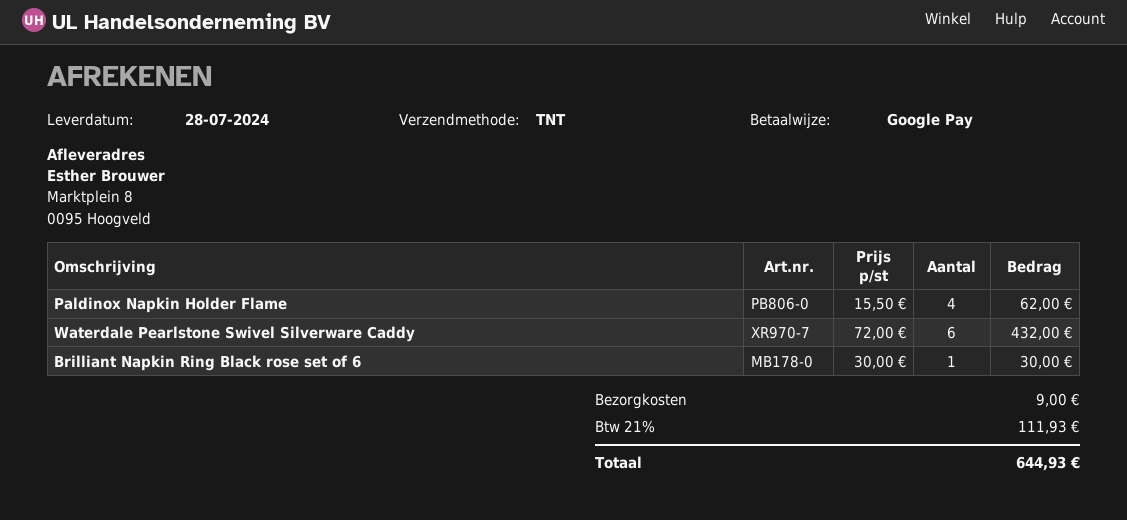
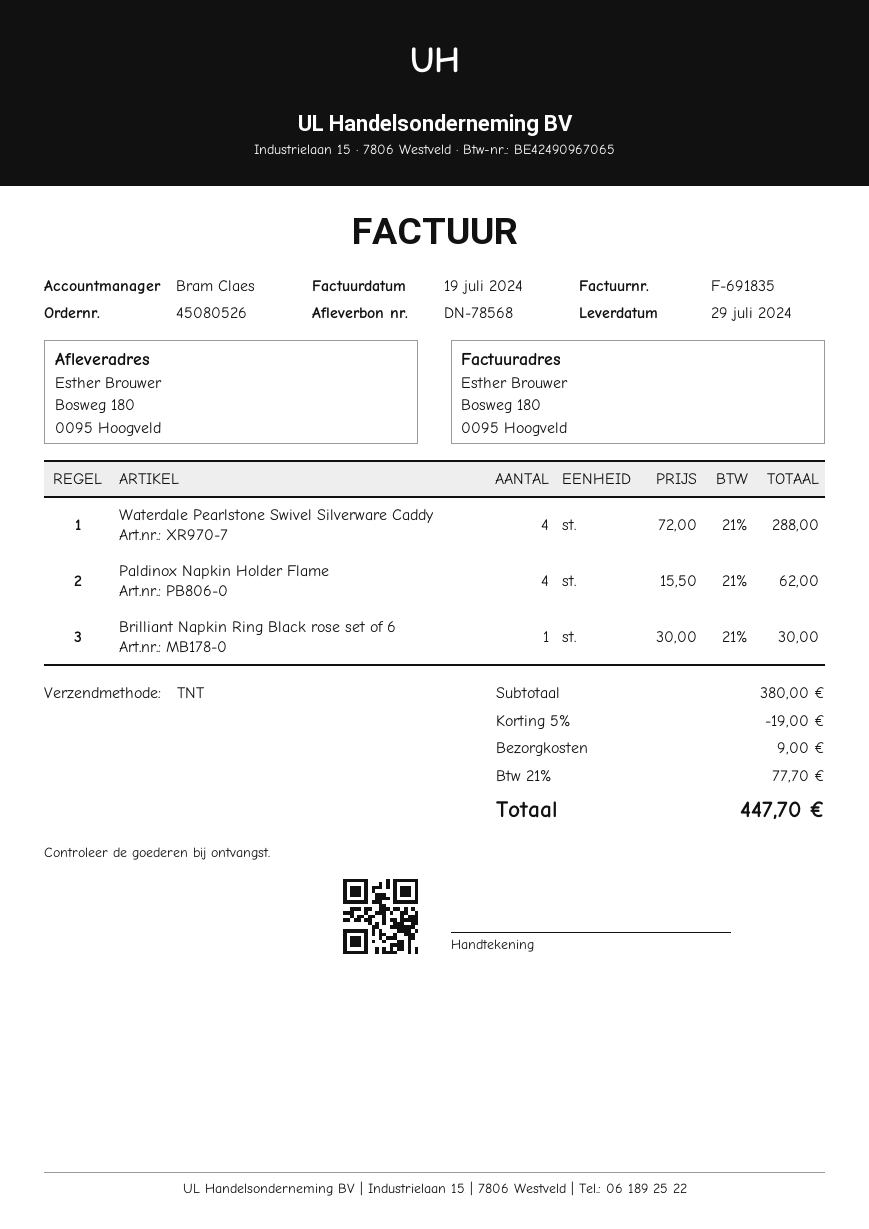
delivery date: 2024-07-28 -> 2024-07-29
ship to: Marktplein 8, 0095 Hoogveld -> Bosweg 180, 0095 Hoogveld
Waterdale Pearlstone Swivel Silverware Caddy: 6 x 72.00 = 432.00 -> 4 x 72.00 = 288.00
discount: none -> 5% = 19.00
tax: 21% = 111.93 -> 21% = 77.70
total: 644.93 -> 447.70

